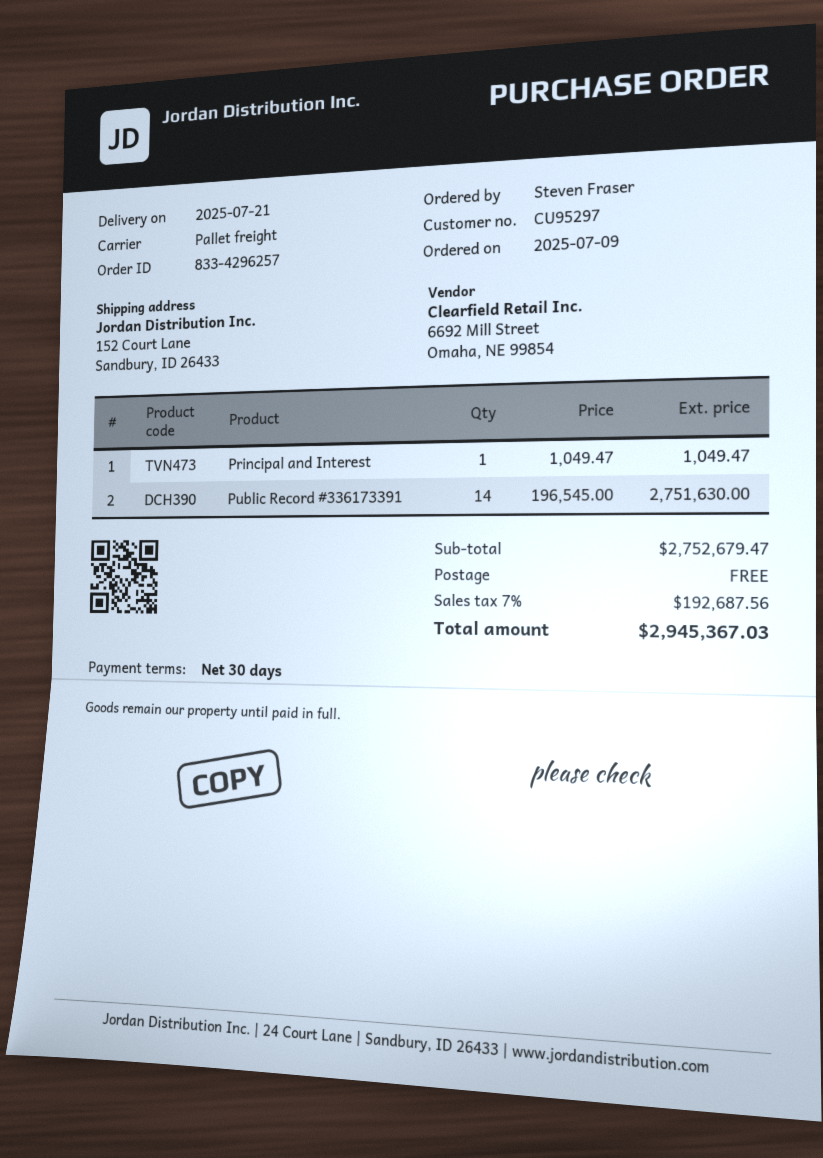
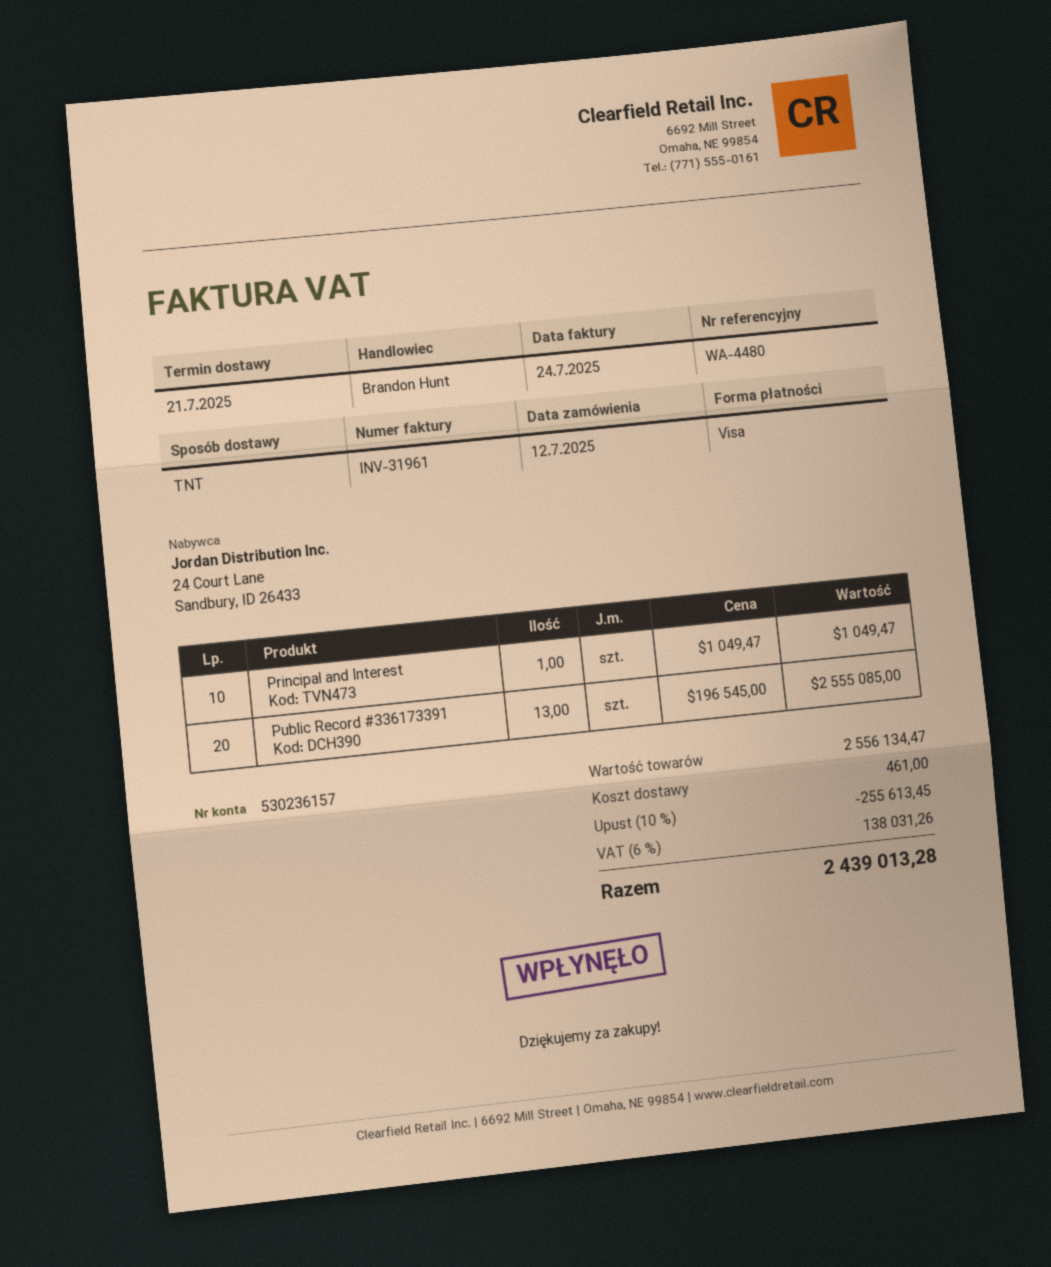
order date: 2025-07-09 -> 2025-07-12
shipping method: pallet freight -> TNT
Public Record #336173391: 14 x 196545.00 = 2751630.00 -> 13 x 196545.00 = 2555085.00
subtotal: 2752679.47 -> 2556134.47
discount: none -> 10% = 255613.45
shipping: 0.00 -> 461.00
tax: 7% = 192687.56 -> 6% = 138031.26
total: 2945367.03 -> 2439013.28

